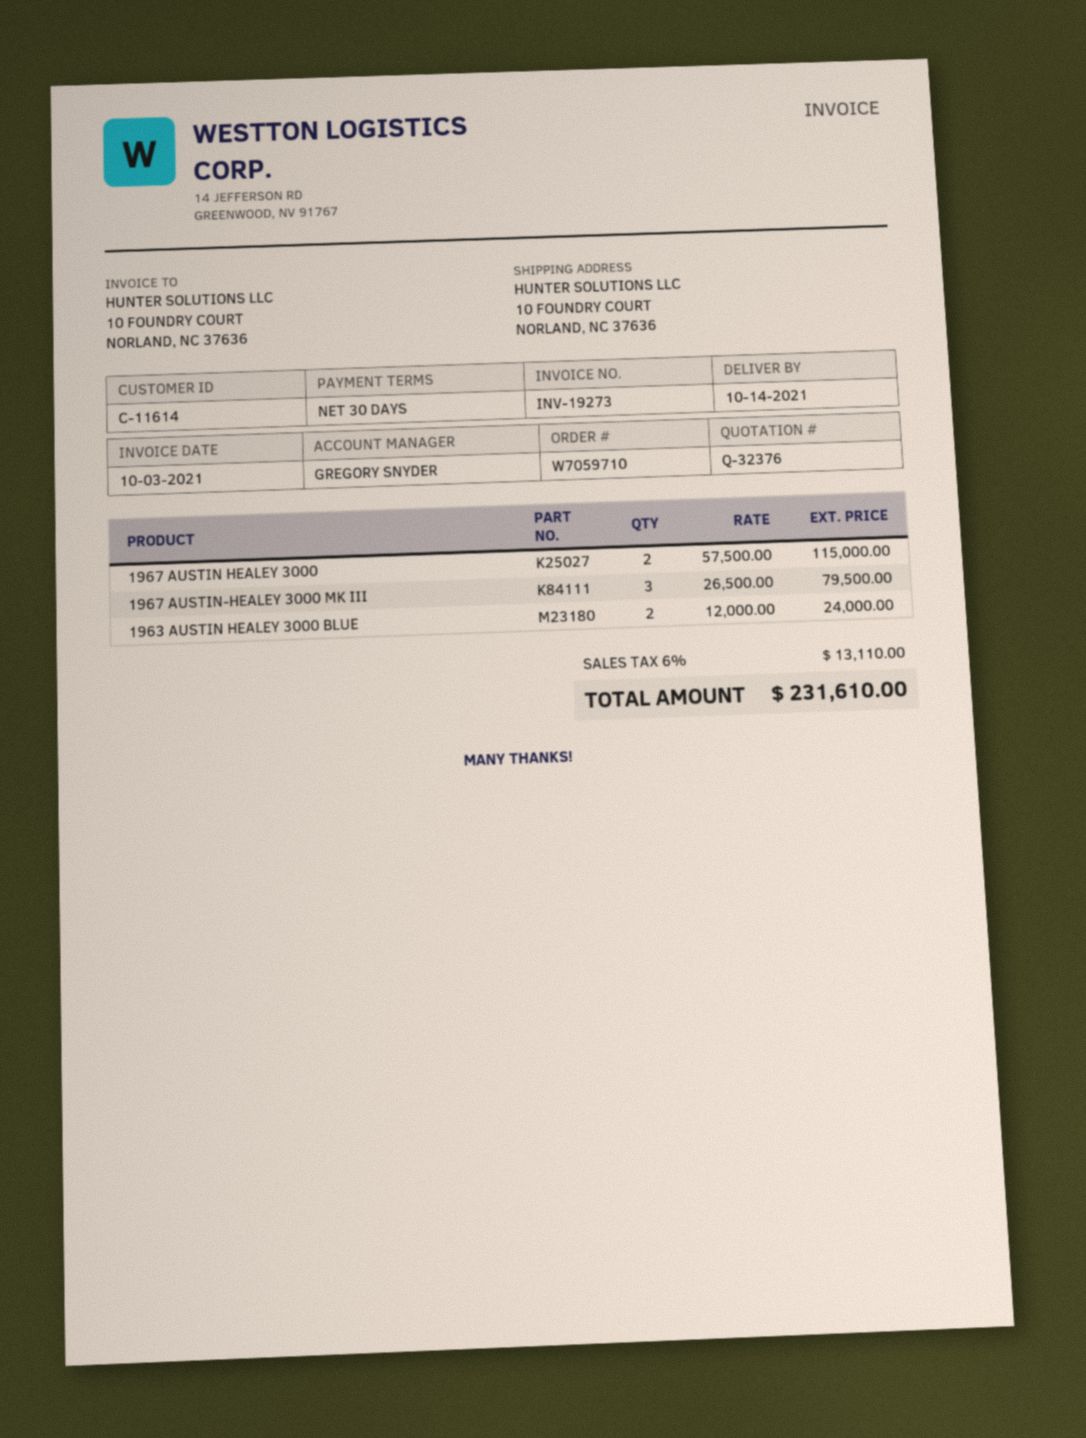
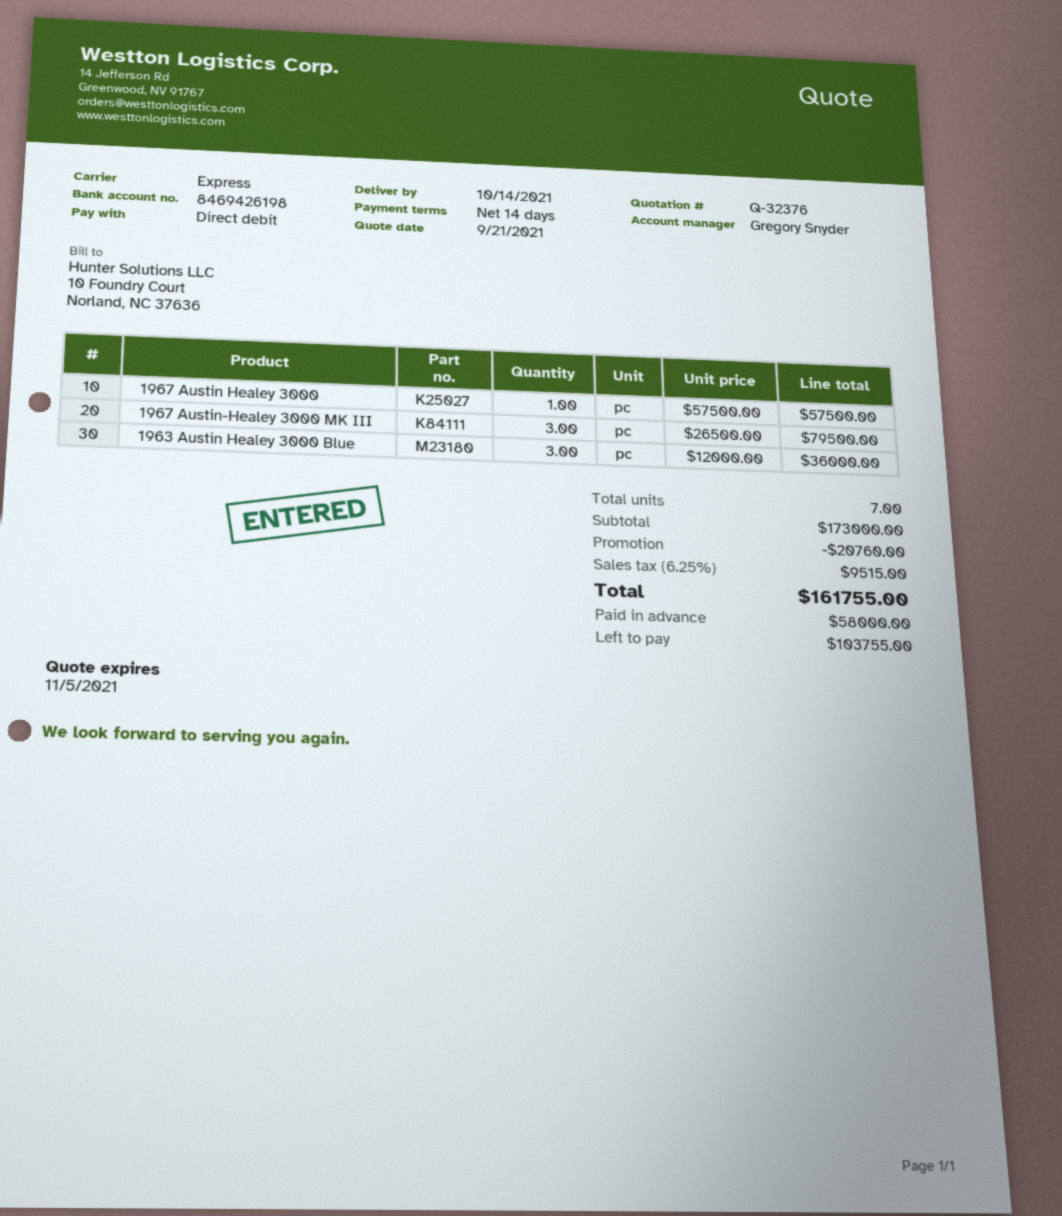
payment terms: 30 days -> 14 days
1967 AUSTIN HEALEY 3000: 2 x 57500.00 = 115000.00 -> 1 x 57500.00 = 57500.00
1963 AUSTIN HEALEY 3000 BLUE: 2 x 12000.00 = 24000.00 -> 3 x 12000.00 = 36000.00
discount: none -> 20760.00
tax: 6% = 13110.00 -> 6.25% = 9515.00
total: 231610.00 -> 161755.00

